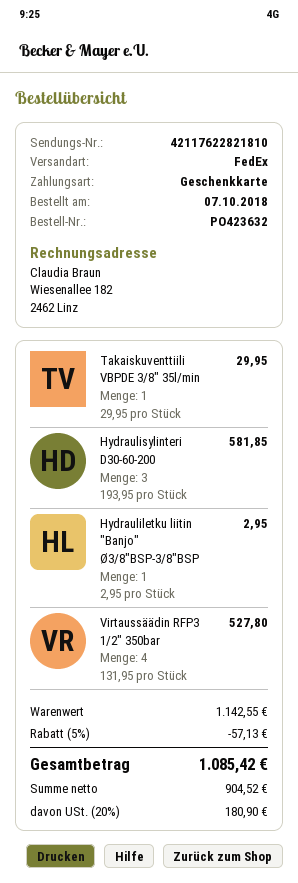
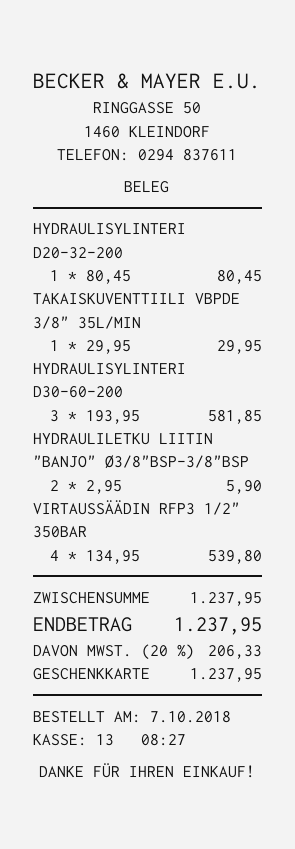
Hydrauliletku liitin "Banjo" Ø3/8"BSP-3/8"BSP: 1 x 2.95 = 2.95 -> 2 x 2.95 = 5.90
Virtaussäädin RFP3 1/2" 350bar: 4 x 131.95 = 527.80 -> 4 x 134.95 = 539.80
HYDRAULISYLINTERI D20-32-200: none -> 1 x 80.45 = 80.45
subtotal: 1142.55 -> 1237.95
discount: 5% = 57.13 -> none
tax: 20% = 180.90 -> 20% = 206.33
total: 1085.42 -> 1237.95

